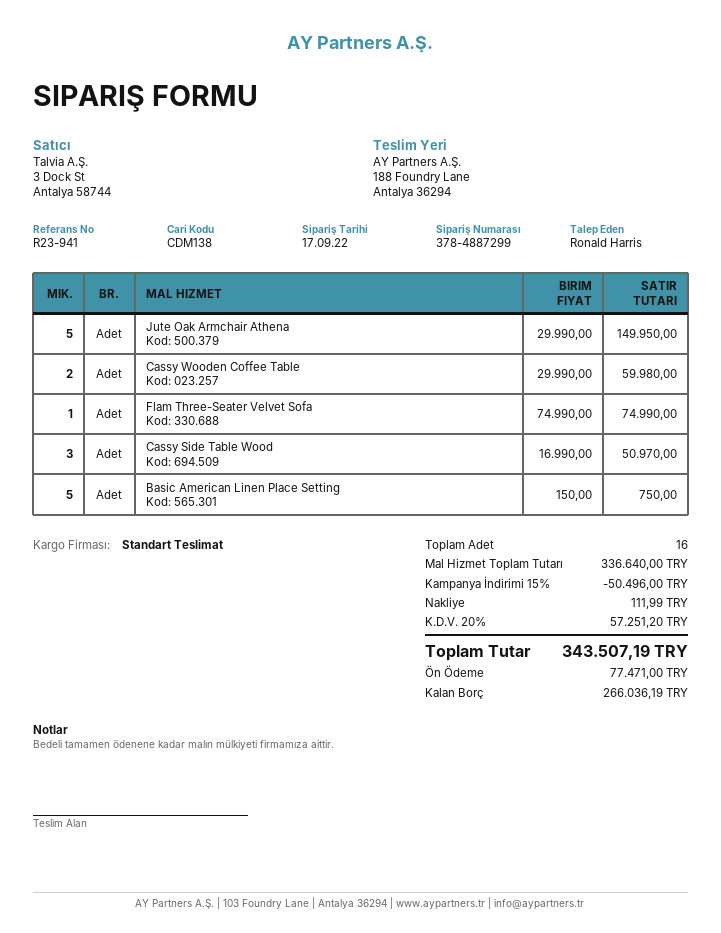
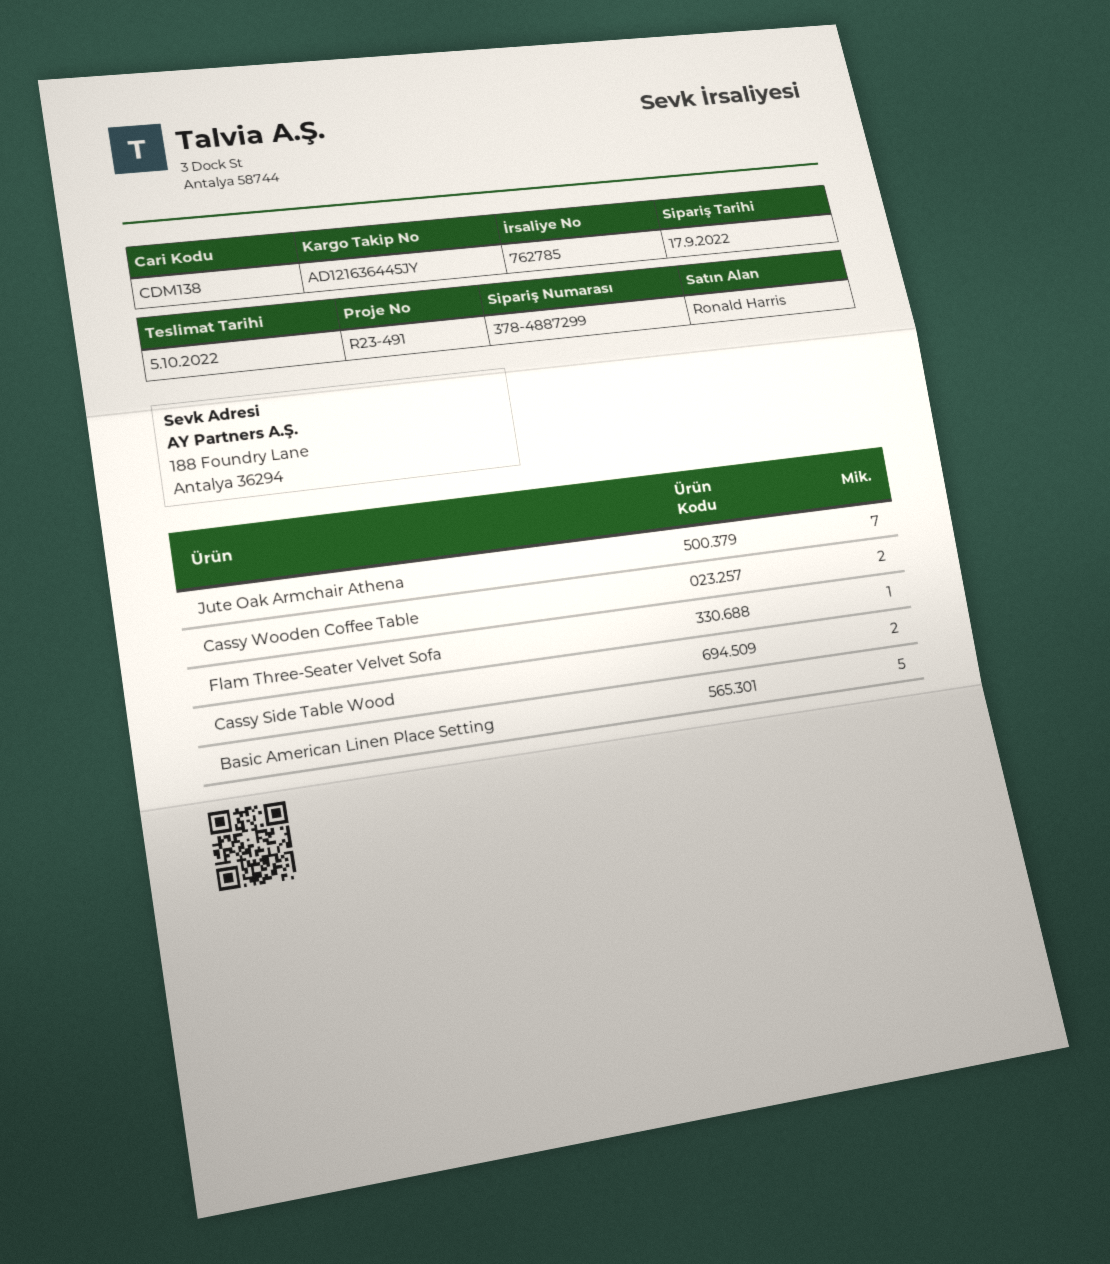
reference: R23-941 -> R23-491
Jute Oak Armchair Athena: 5 -> 7
Cassy Side Table Wood: 3 -> 2

